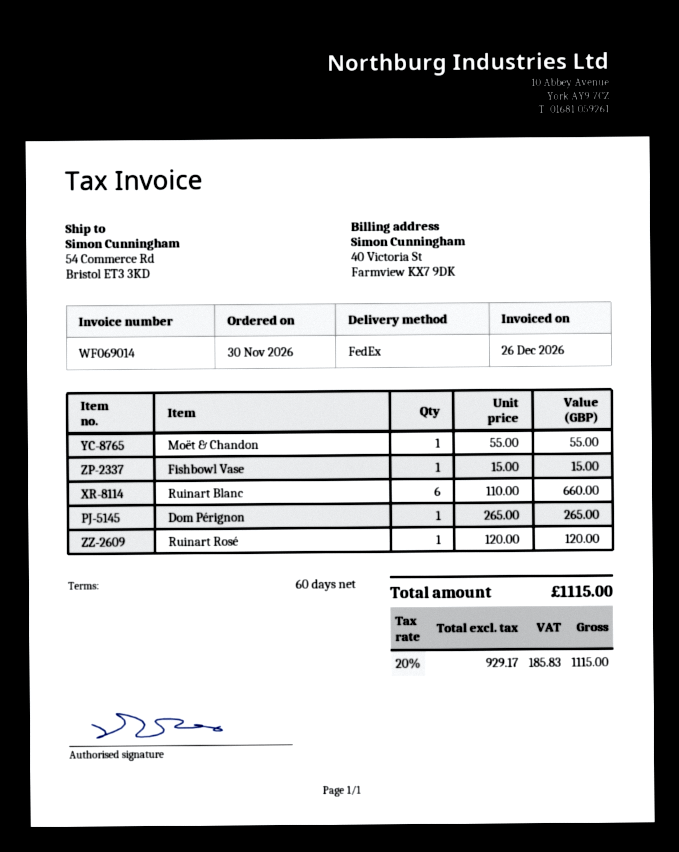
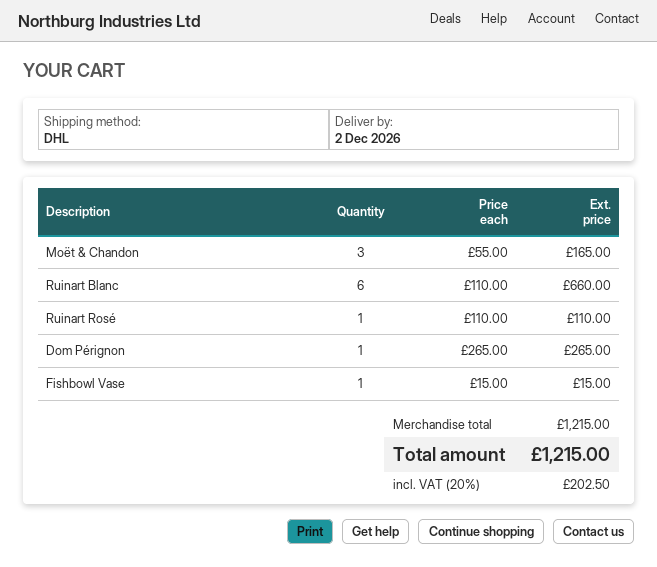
shipping method: FedEx -> DHL
Moët & Chandon: 1 x 55.00 = 55.00 -> 3 x 55.00 = 165.00
Ruinart Rosé: 1 x 120.00 = 120.00 -> 1 x 110.00 = 110.00
tax: 20% = 185.83 -> 20% = 202.50
total: 1115.00 -> 1215.00

